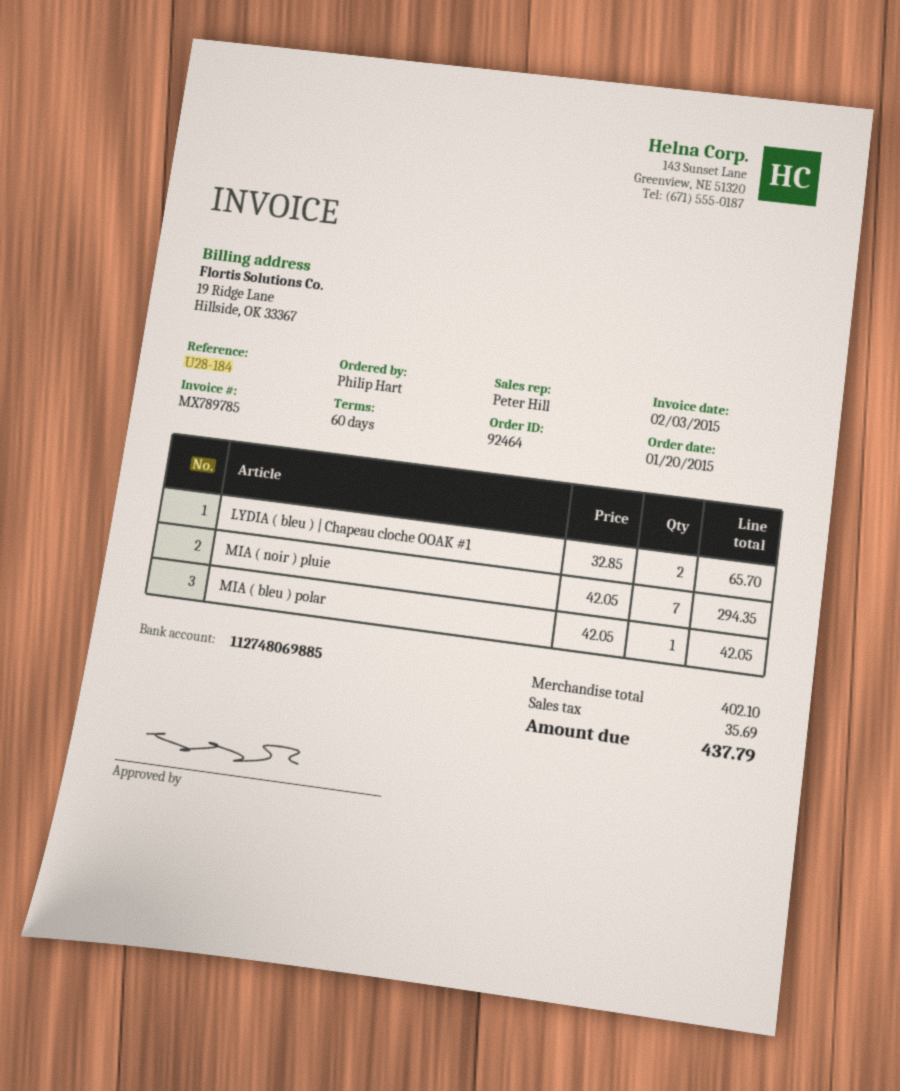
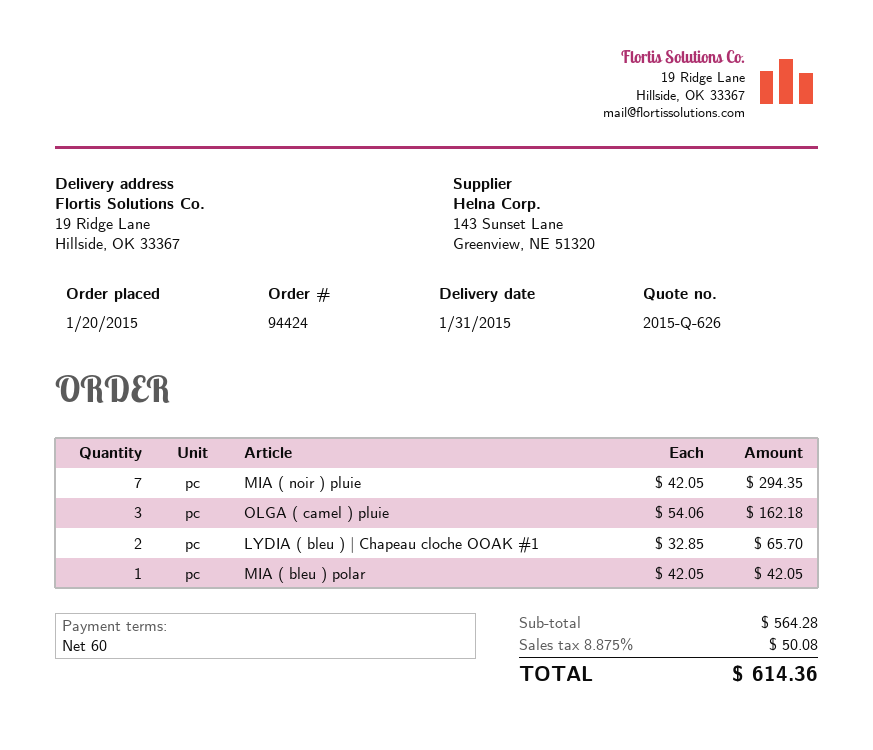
order number: 92464 -> 94424
OLGA ( camel ) pluie: none -> 3 x 54.06 = 162.18
subtotal: 402.10 -> 564.28
tax: 35.69 -> 50.08
total: 437.79 -> 614.36

